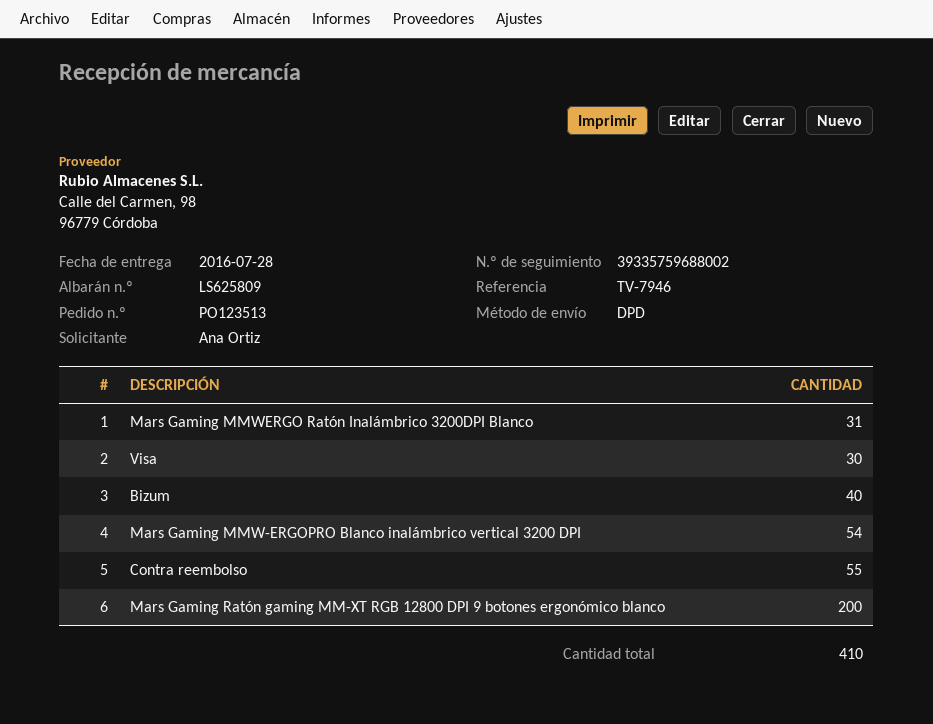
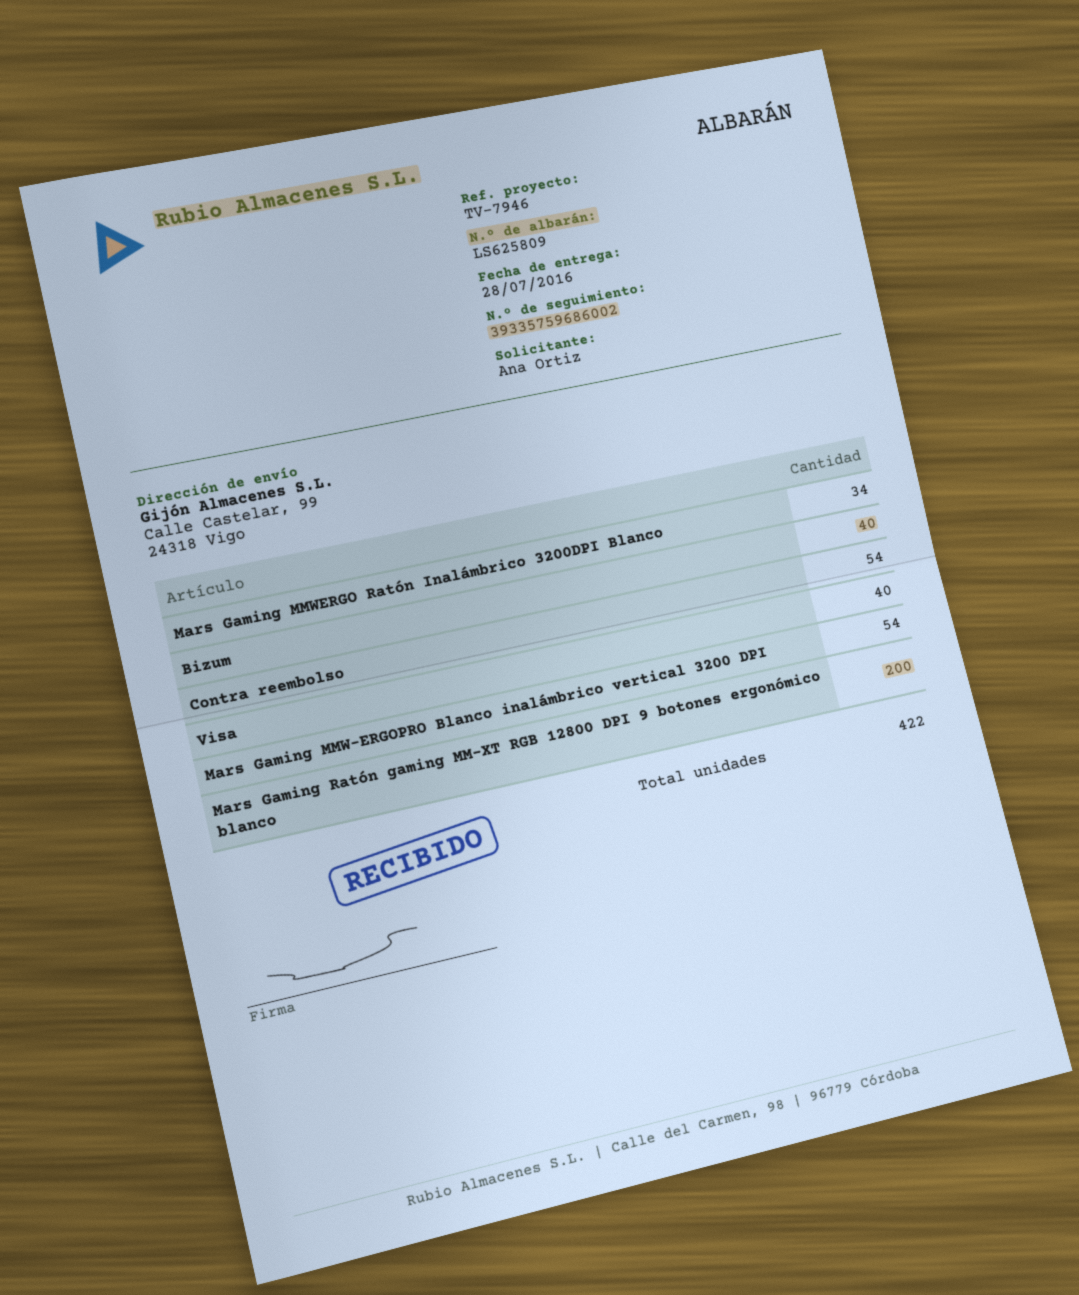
tracking number: 39335759688002 -> 39335759686002
Mars Gaming MMWERGO Ratón Inalámbrico 3200DPI Blanco: 31 -> 34
Visa: 30 -> 40
Contra reembolso: 55 -> 54
total quantity: 410 -> 422

